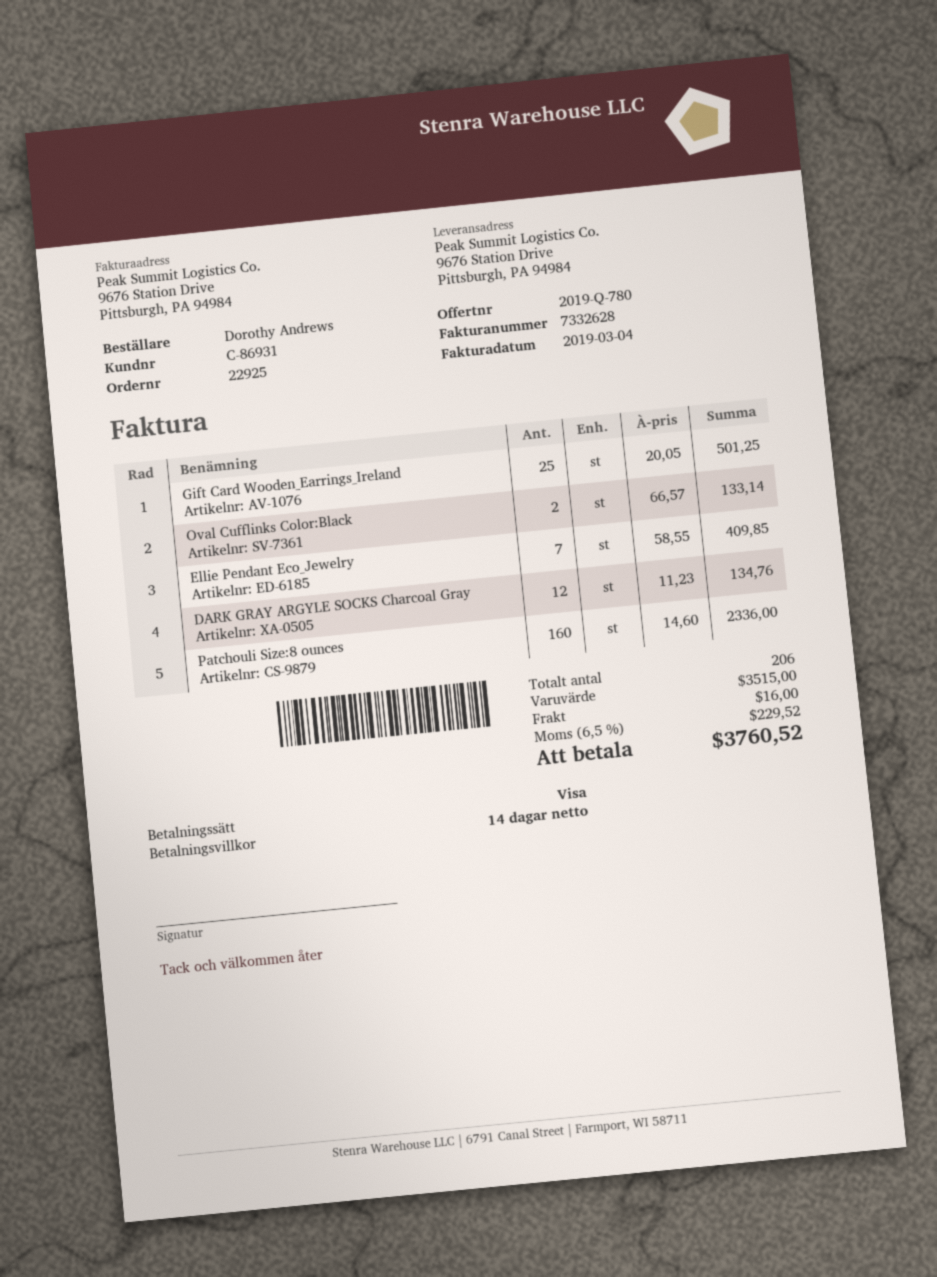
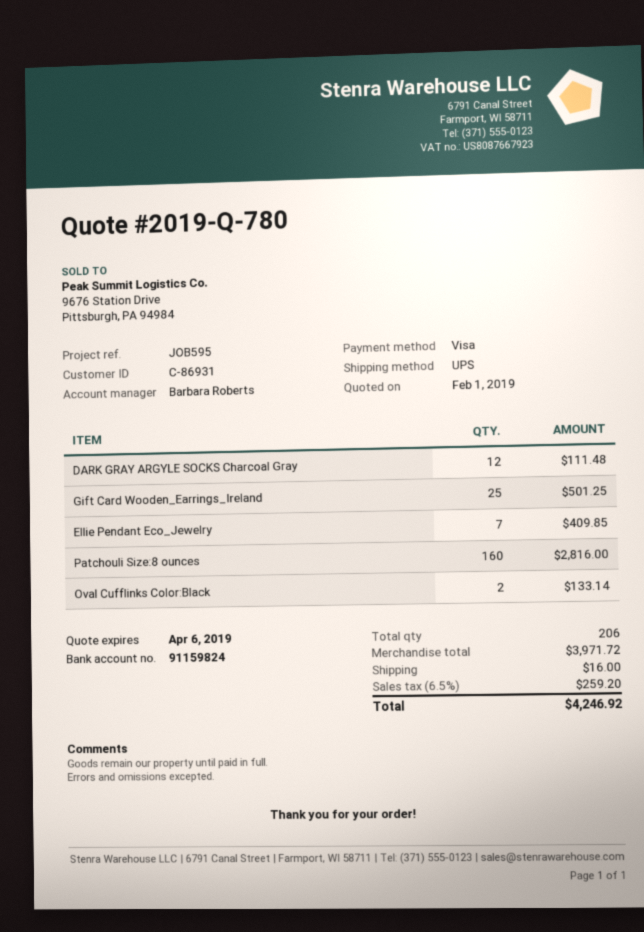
DARK GRAY ARGYLE SOCKS Charcoal Gray: 12 for 134.76 -> 12 for 111.48
Patchouli Size:8 ounces: 160 for 2336.00 -> 160 for 2816.00
subtotal: 3515.00 -> 3971.72
tax: 6.5% = 229.52 -> 6.5% = 259.20
total: 3760.52 -> 4246.92

